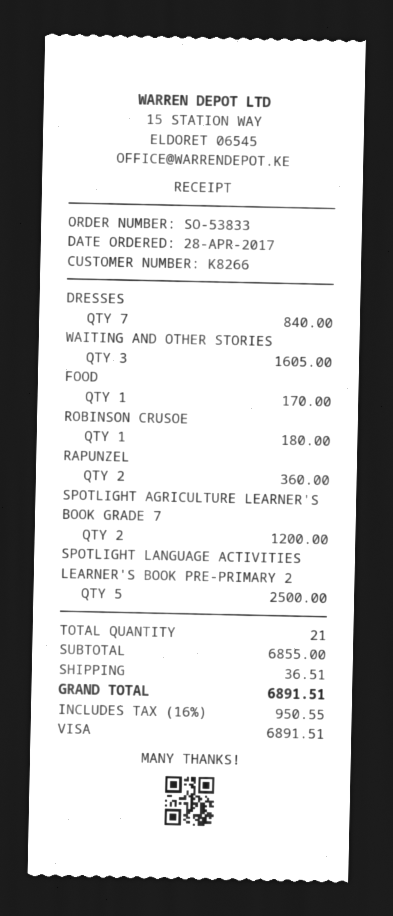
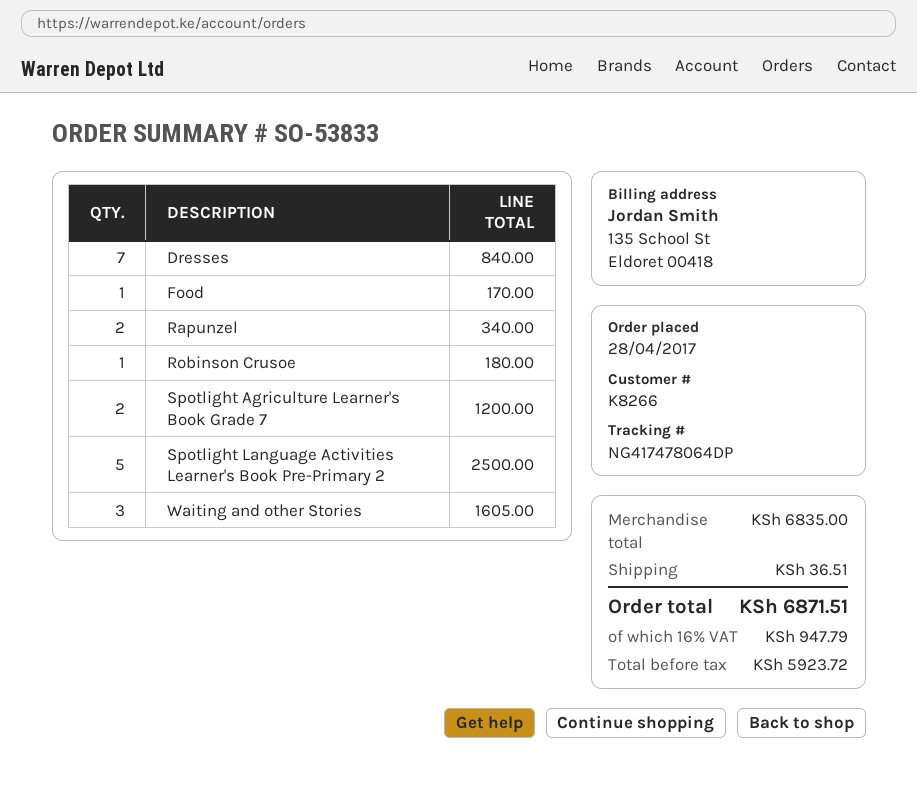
RAPUNZEL: 2 for 360.00 -> 2 for 340.00
subtotal: 6855.00 -> 6835.00
tax: 16% = 950.55 -> 16% = 947.79
total: 6891.51 -> 6871.51

